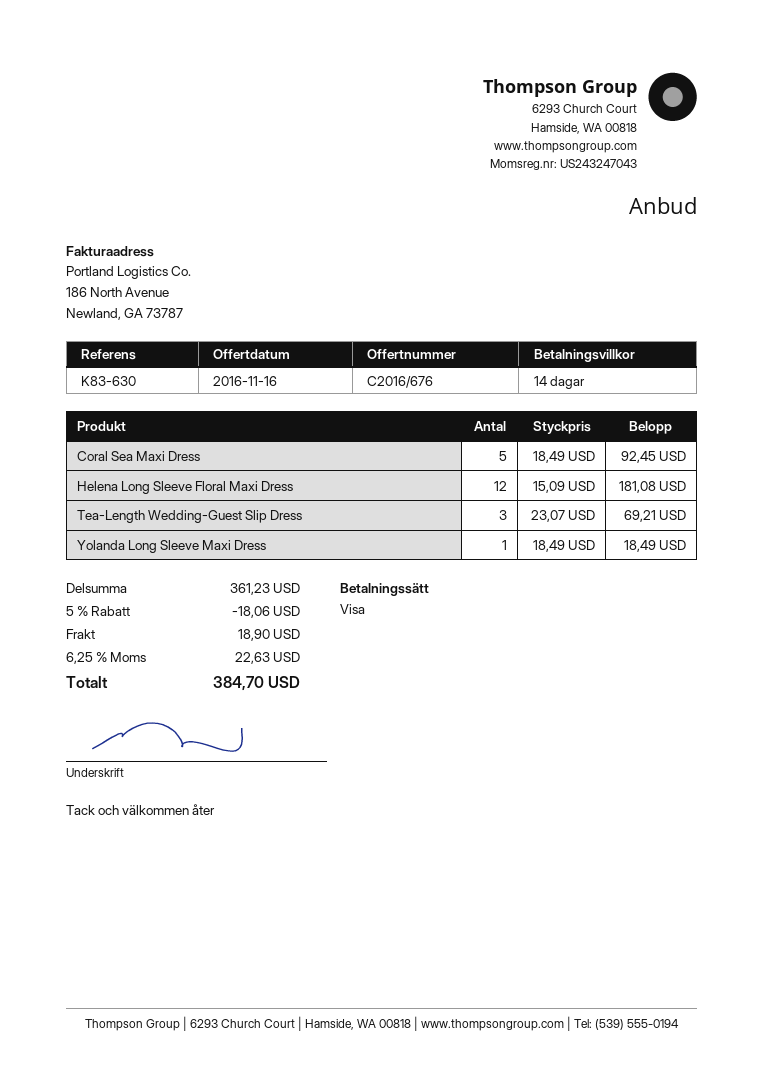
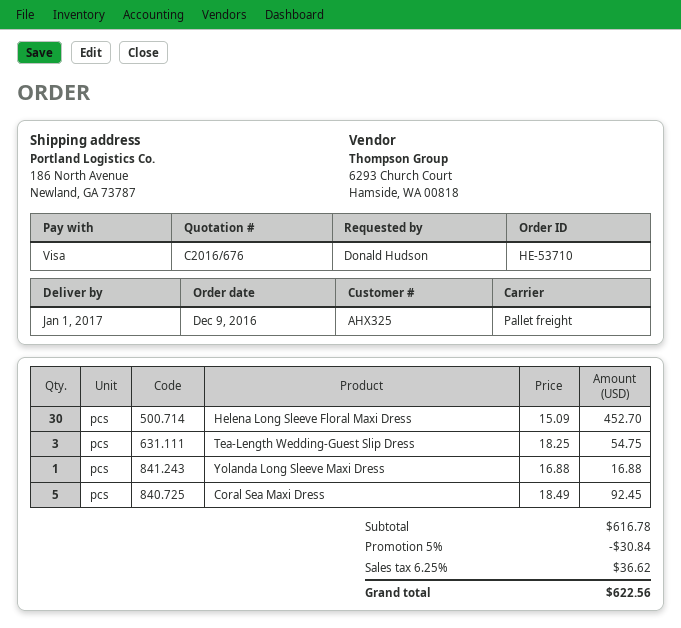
Helena Long Sleeve Floral Maxi Dress: 12 x 15.09 = 181.08 -> 30 x 15.09 = 452.70
Tea-Length Wedding-Guest Slip Dress: 3 x 23.07 = 69.21 -> 3 x 18.25 = 54.75
Yolanda Long Sleeve Maxi Dress: 1 x 18.49 = 18.49 -> 1 x 16.88 = 16.88
subtotal: 361.23 -> 616.78
discount: 5% = 18.06 -> 5% = 30.84
shipping: 18.90 -> none
tax: 6.25% = 22.63 -> 6.25% = 36.62
total: 384.70 -> 622.56

